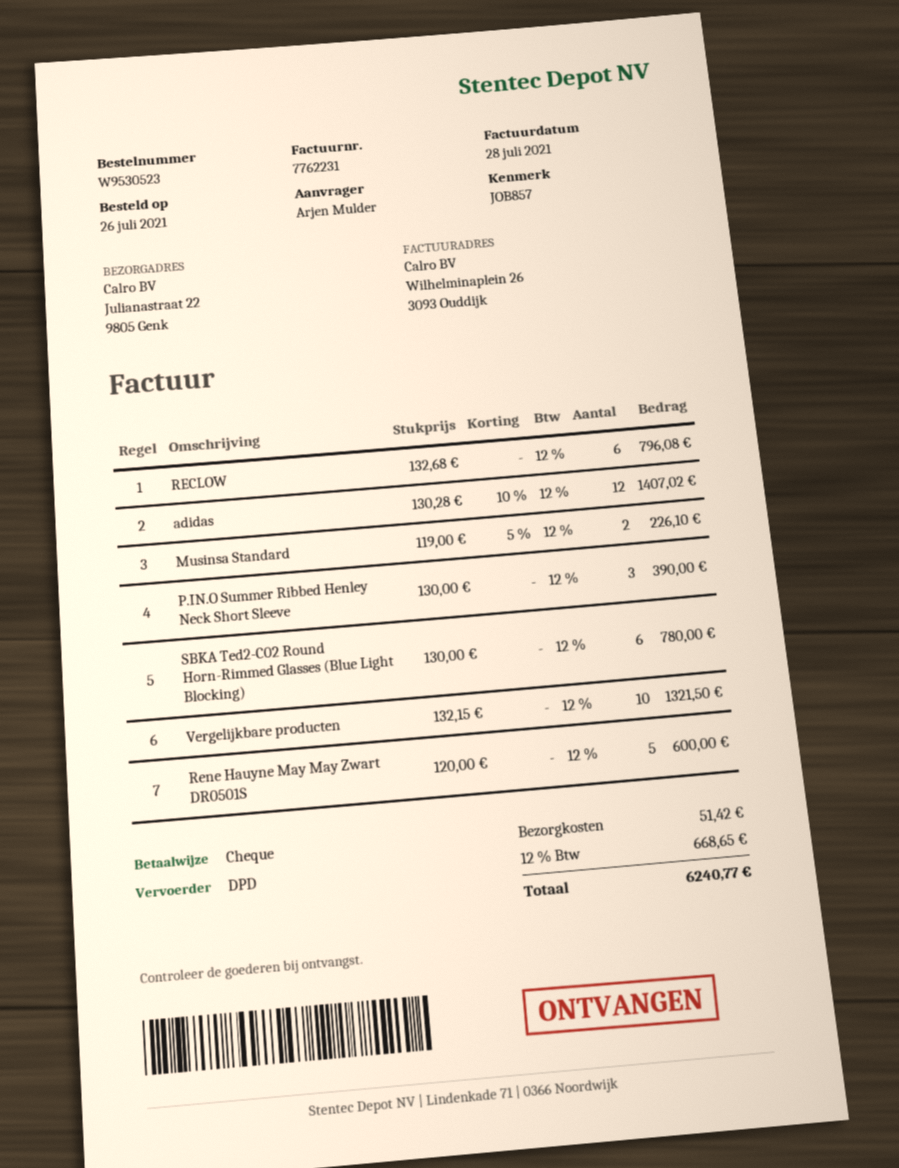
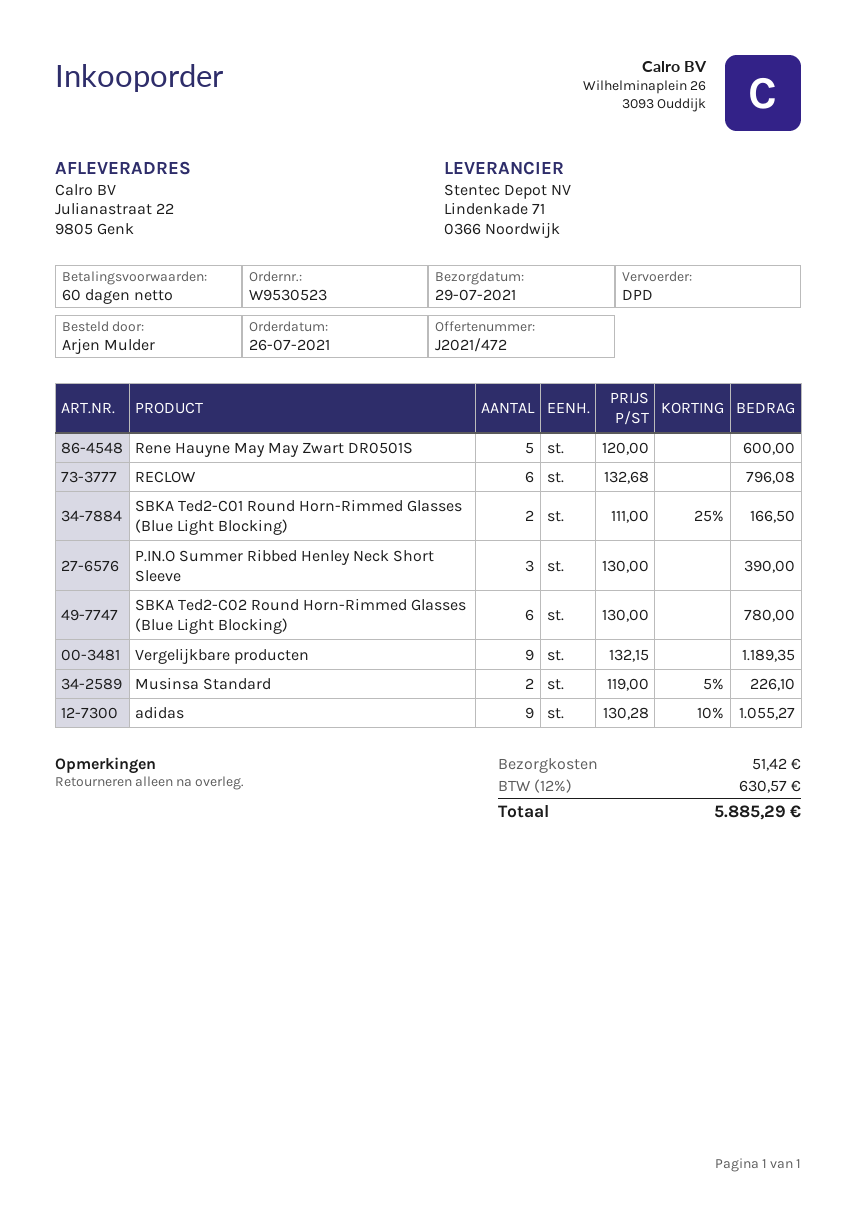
adidas: 12 x 130.28 - 10% = 1407.02 -> 9 x 130.28 - 10% = 1055.27
Vergelijkbare producten: 10 x 132.15 = 1321.50 -> 9 x 132.15 = 1189.35
SBKA Ted2-C01 Round Horn-Rimmed Glasses (Blue Light Blocking): none -> 2 x 111.00 - 25% = 166.50
tax: 12% = 668.65 -> 12% = 630.57
total: 6240.77 -> 5885.29

